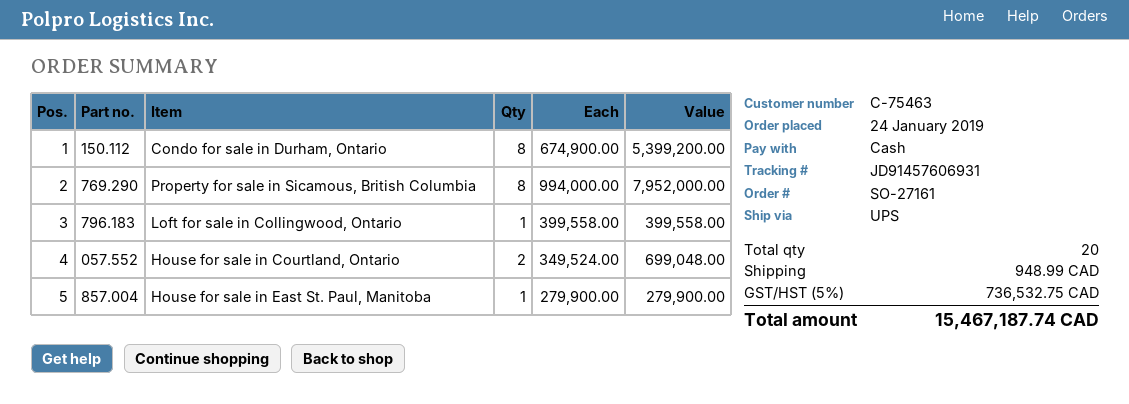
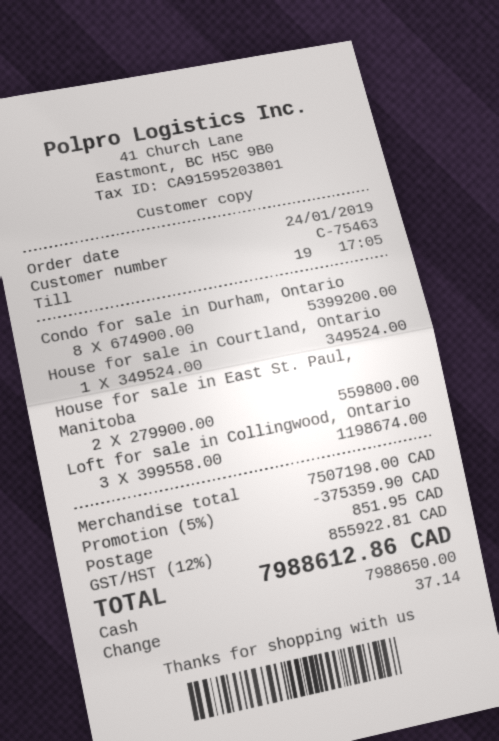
Property for sale in Sicamous, British Columbia: 8 x 994000.00 = 7952000.00 -> none
Loft for sale in Collingwood, Ontario: 1 x 399558.00 = 399558.00 -> 3 x 399558.00 = 1198674.00
House for sale in Courtland, Ontario: 2 x 349524.00 = 699048.00 -> 1 x 349524.00 = 349524.00
House for sale in East St. Paul, Manitoba: 1 x 279900.00 = 279900.00 -> 2 x 279900.00 = 559800.00
discount: none -> 5% = 375359.90
shipping: 948.99 -> 851.95
tax: 5% = 736532.75 -> 12% = 855922.81
total: 15467187.74 -> 7988612.86

